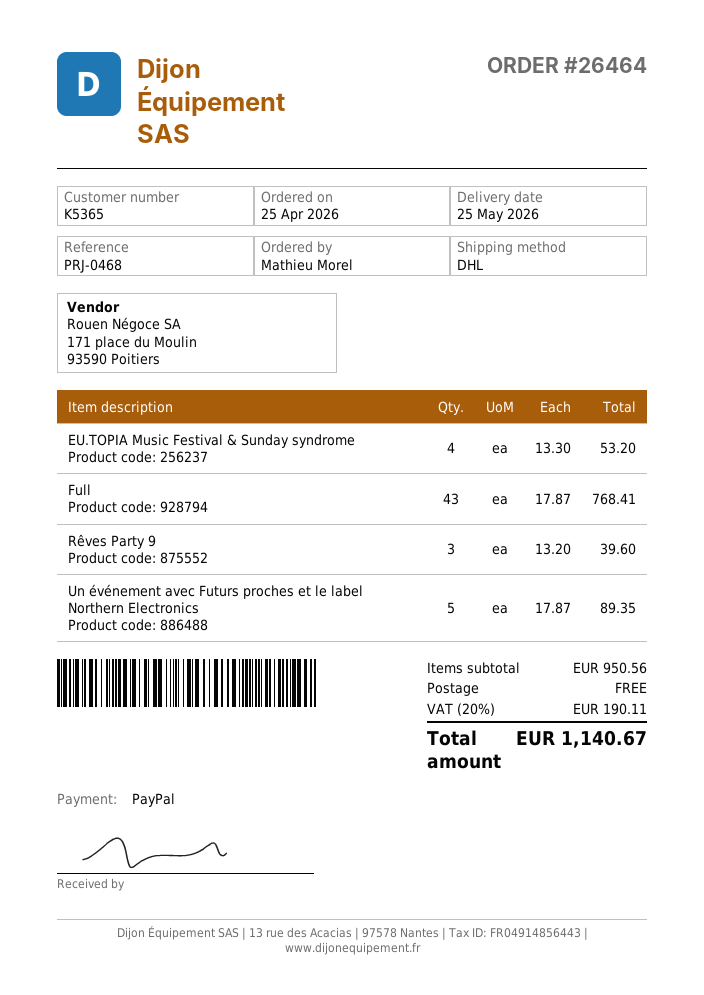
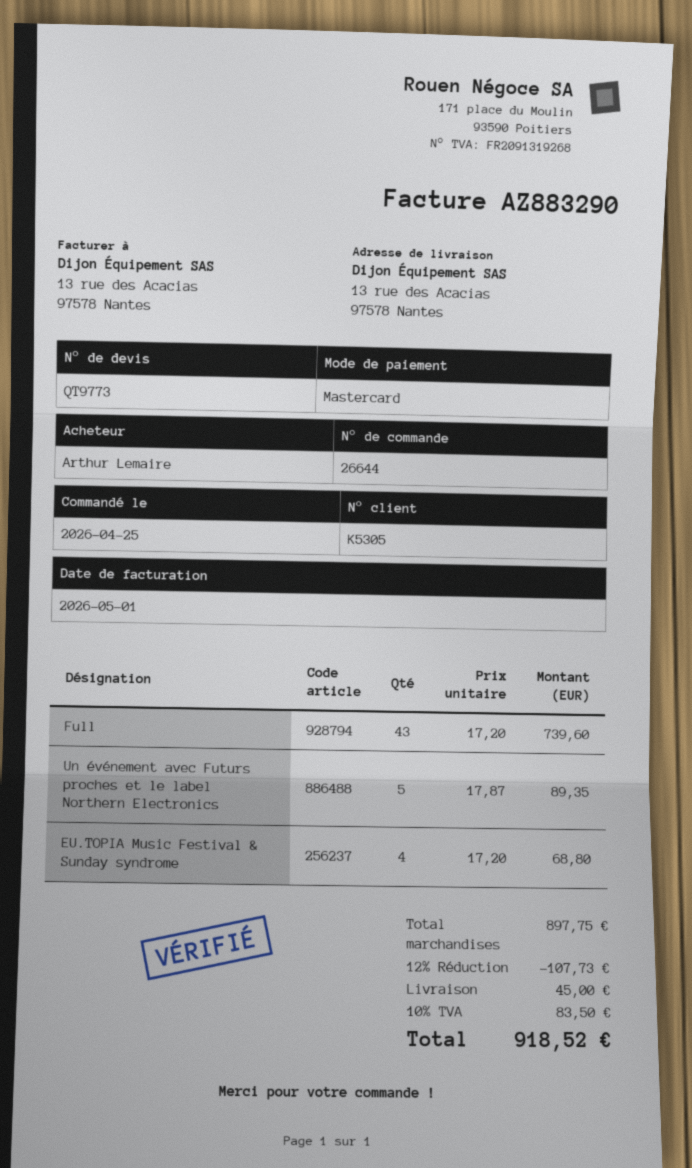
order number: 26464 -> 26644
customer number: K5365 -> K5305
ordered by: Mathieu Morel -> Arthur Lemaire
payment method: PayPal -> Mastercard
EU.TOPIA Music Festival & Sunday syndrome: 4 x 13.30 = 53.20 -> 4 x 17.20 = 68.80
Full: 43 x 17.87 = 768.41 -> 43 x 17.20 = 739.60
Rêves Party 9: 3 x 13.20 = 39.60 -> none
subtotal: 950.56 -> 897.75
discount: none -> 12% = 107.73
shipping: 0.00 -> 45.00
tax: 20% = 190.11 -> 10% = 83.50
total: 1140.67 -> 918.52

